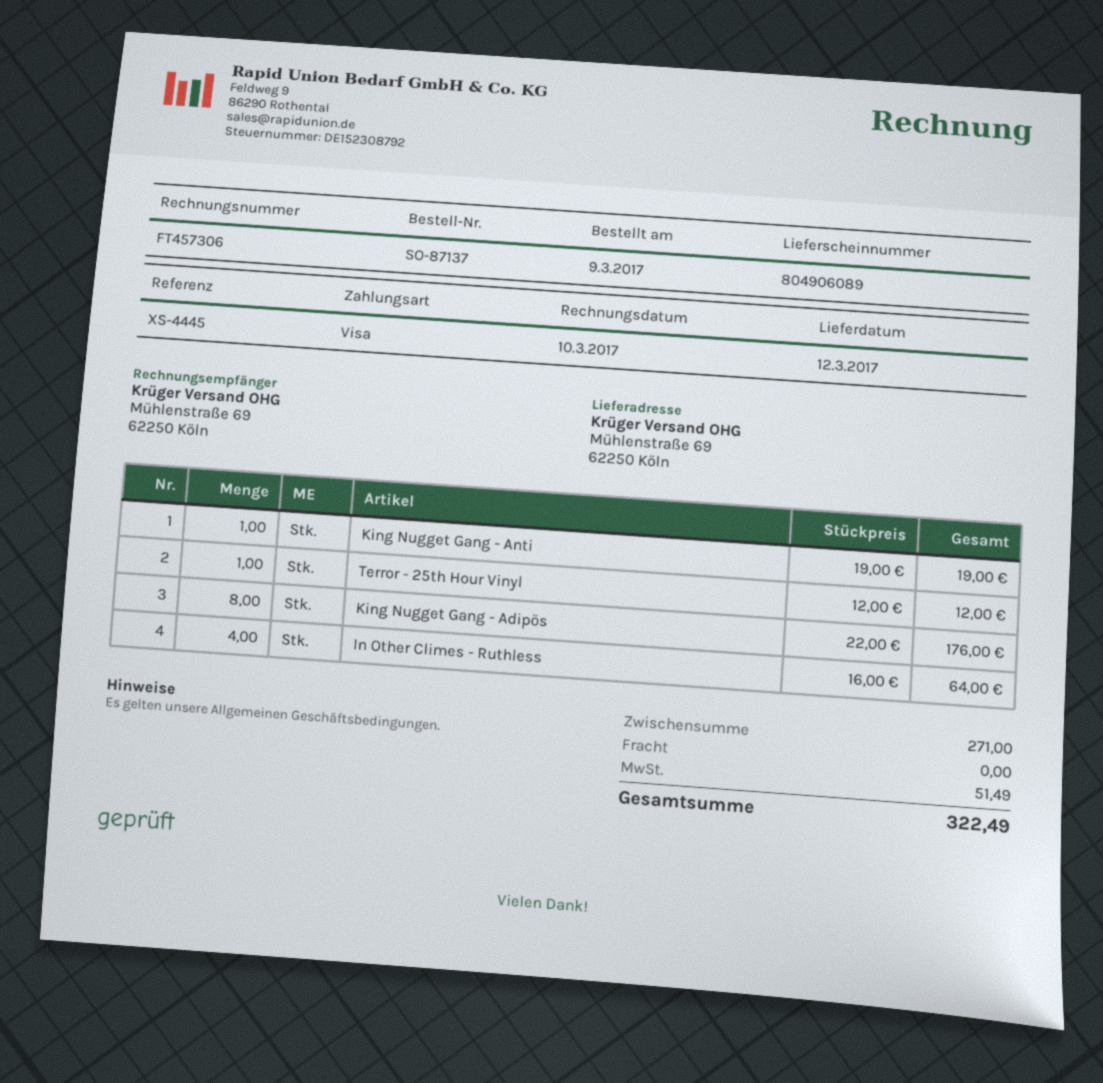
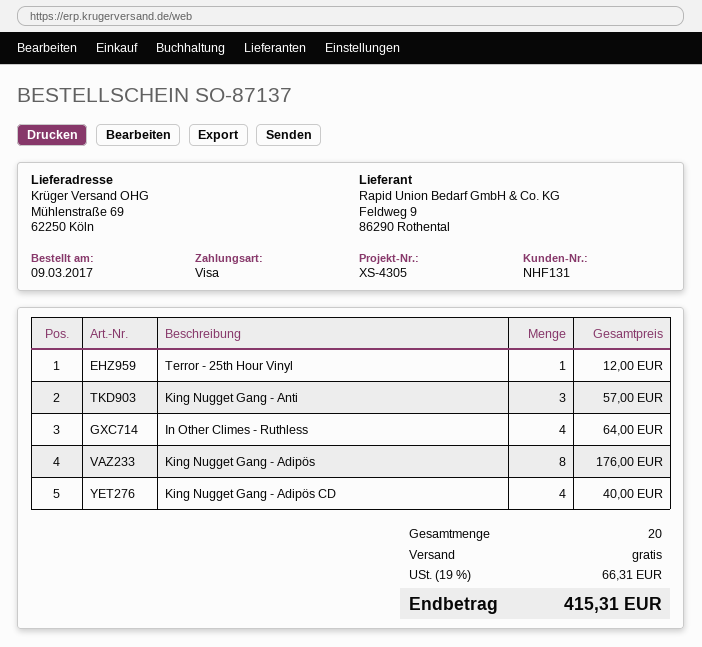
reference: XS-4445 -> XS-4305
King Nugget Gang - Anti: 1 for 19.00 -> 3 for 57.00
King Nugget Gang - Adipös CD: none -> 4 for 40.00
tax: 51.49 -> 66.31
total: 322.49 -> 415.31

